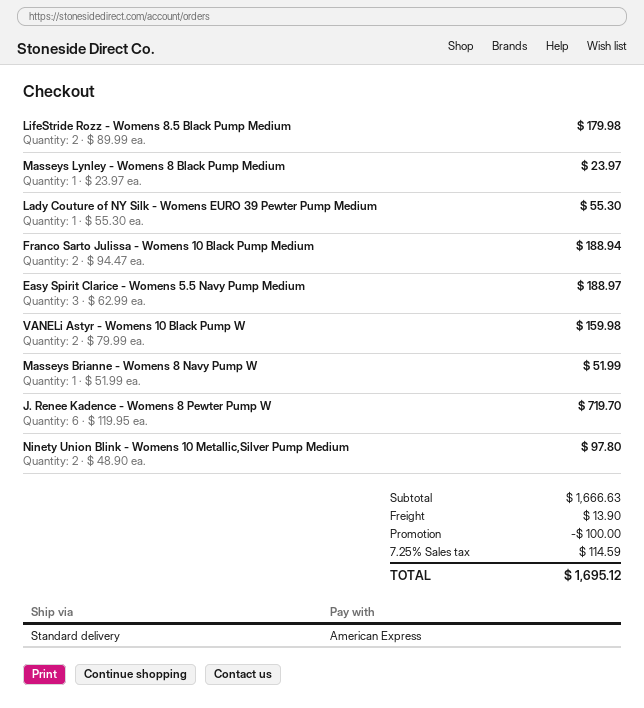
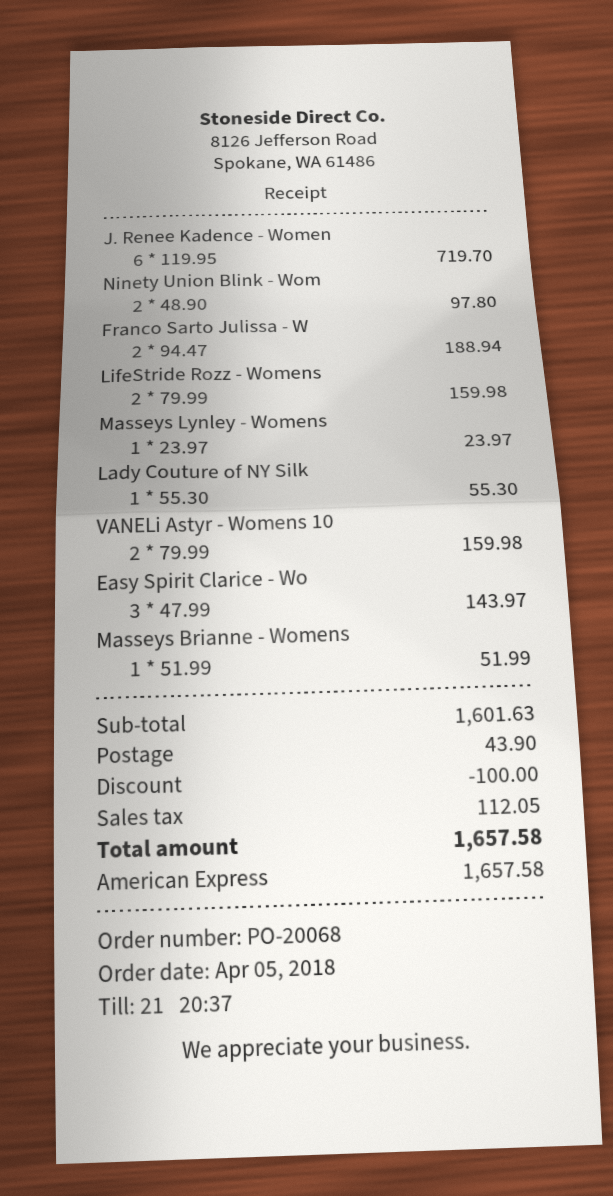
LifeStride Rozz - Womens 8.5 Black Pump Medium: 2 x 89.99 = 179.98 -> 2 x 79.99 = 159.98
Easy Spirit Clarice - Womens 5.5 Navy Pump Medium: 3 x 62.99 = 188.97 -> 3 x 47.99 = 143.97
subtotal: 1666.63 -> 1601.63
shipping: 13.90 -> 43.90
tax: 114.59 -> 112.05
total: 1695.12 -> 1657.58

